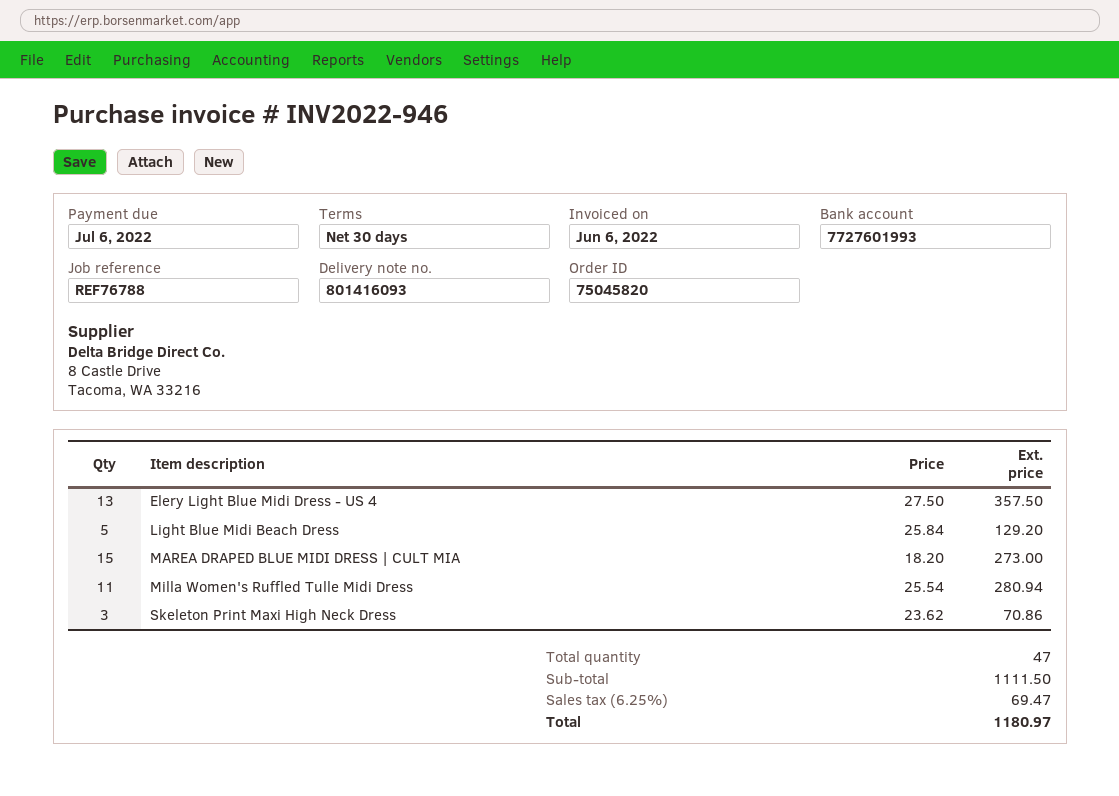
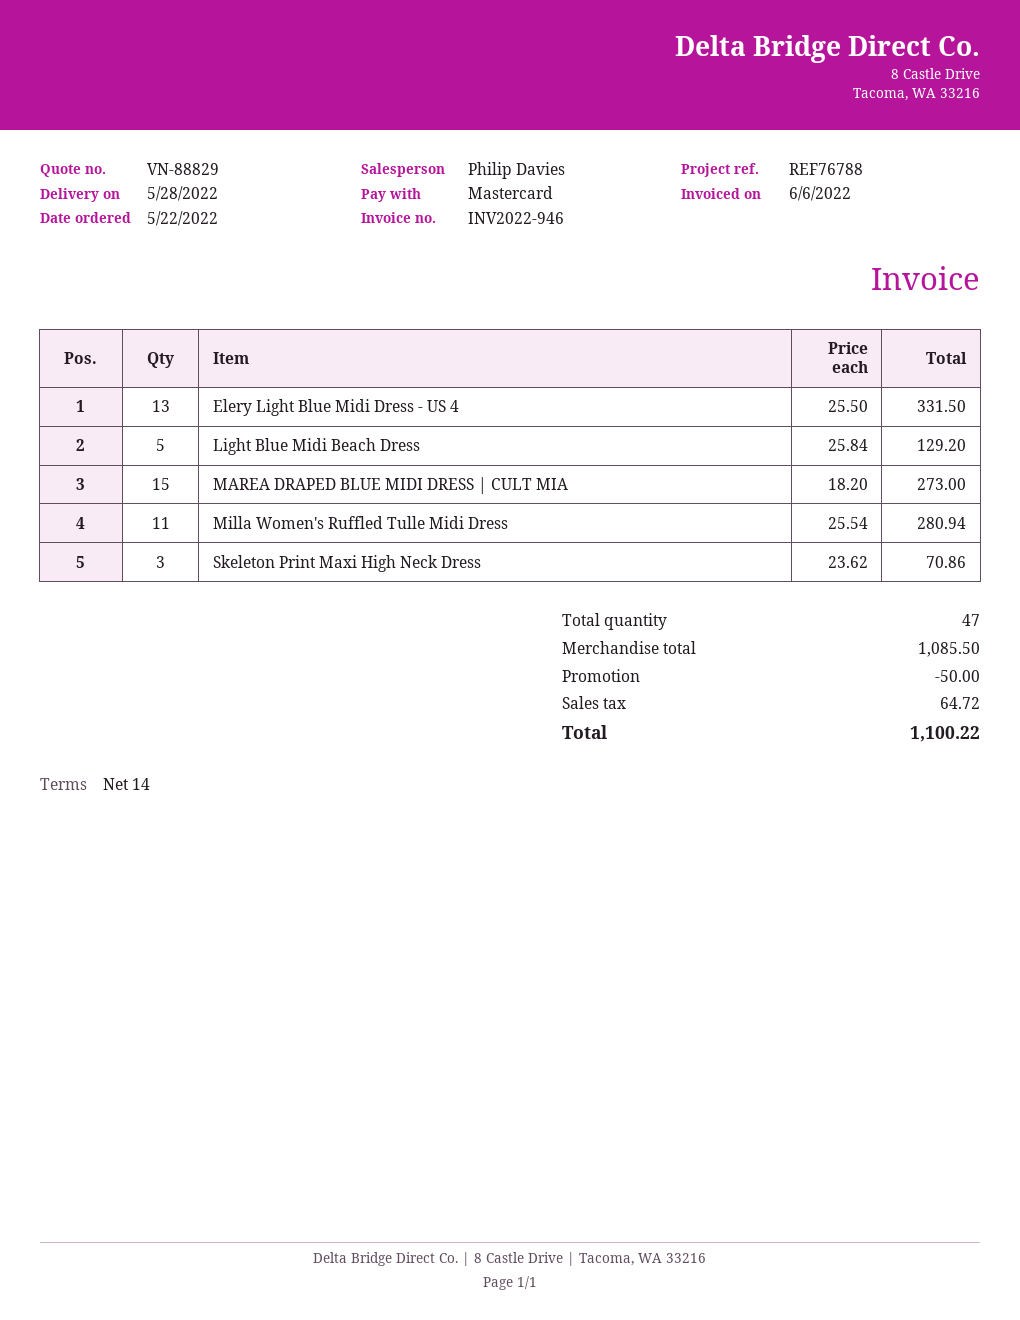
payment terms: 30 days -> 14 days
Elery Light Blue Midi Dress - US 4: 13 x 27.50 = 357.50 -> 13 x 25.50 = 331.50
subtotal: 1111.50 -> 1085.50
discount: none -> 50.00
tax: 69.47 -> 64.72
total: 1180.97 -> 1100.22

